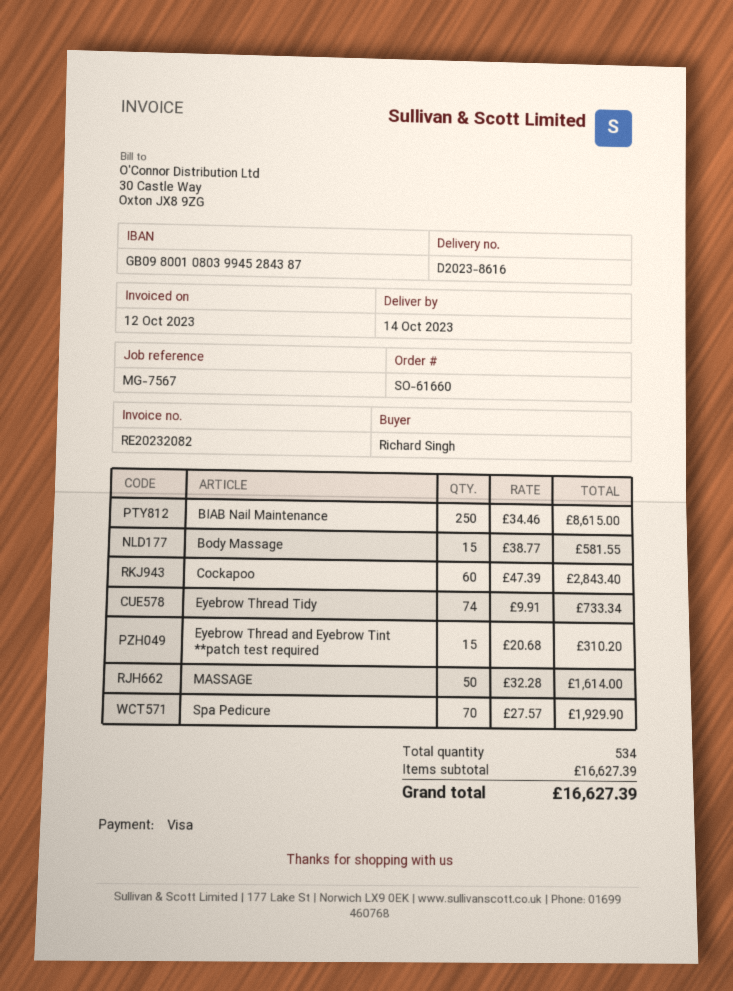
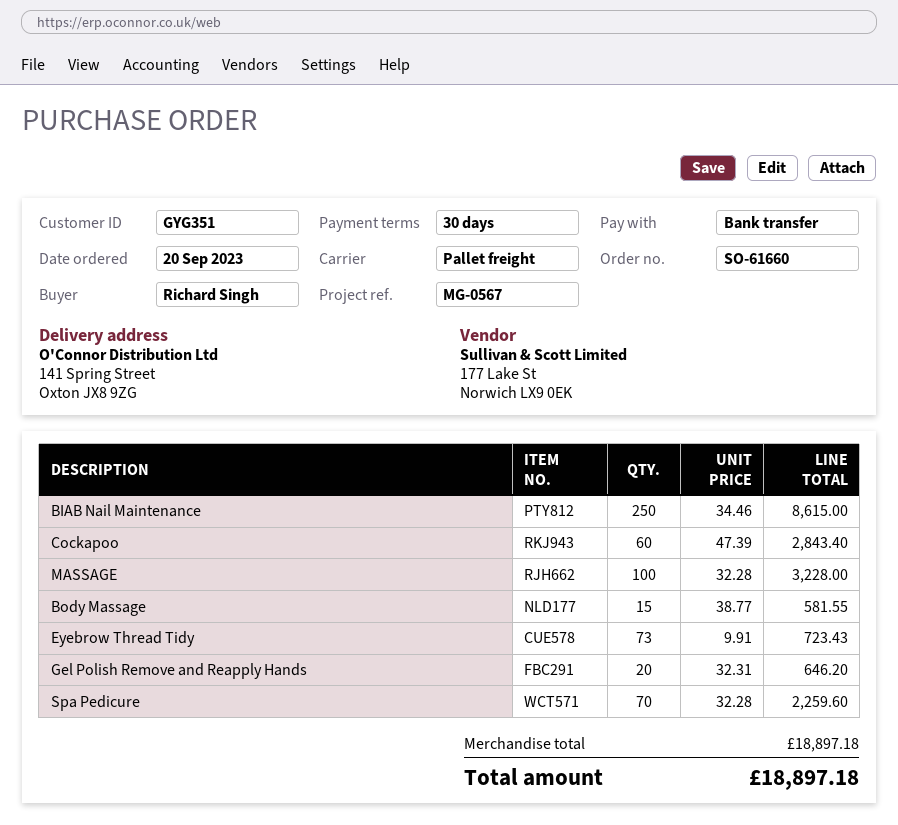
reference: MG-7567 -> MG-0567
payment method: Visa -> bank transfer
Eyebrow Thread Tidy: 74 x 9.91 = 733.34 -> 73 x 9.91 = 723.43
Eyebrow Thread and Eyebrow Tint **patch test required: 15 x 20.68 = 310.20 -> none
MASSAGE: 50 x 32.28 = 1614.00 -> 100 x 32.28 = 3228.00
Spa Pedicure: 70 x 27.57 = 1929.90 -> 70 x 32.28 = 2259.60
Gel Polish Remove and Reapply Hands: none -> 20 x 32.31 = 646.20
subtotal: 16627.39 -> 18897.18
total: 16627.39 -> 18897.18

